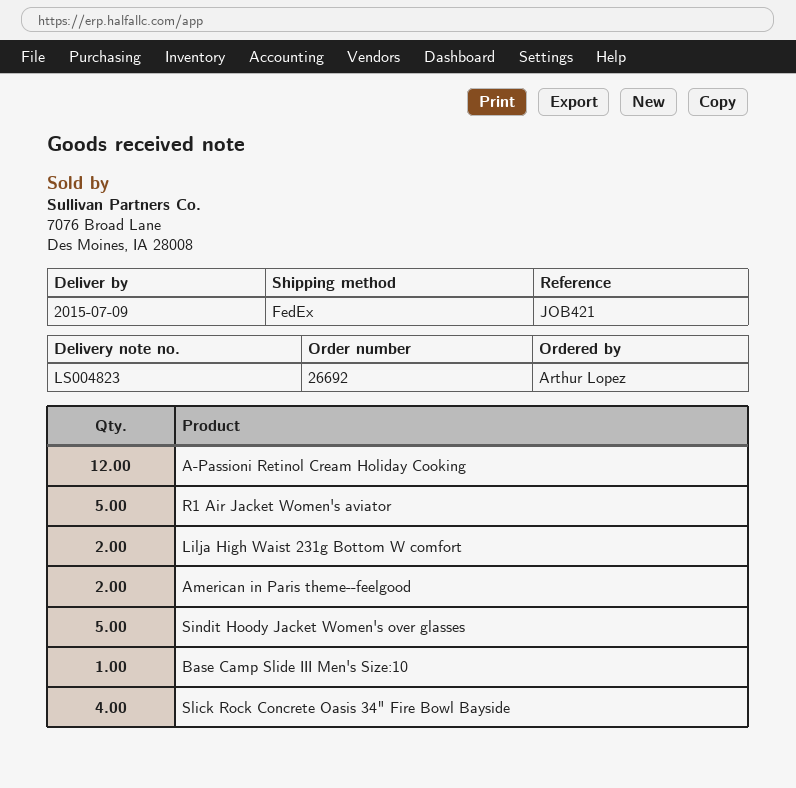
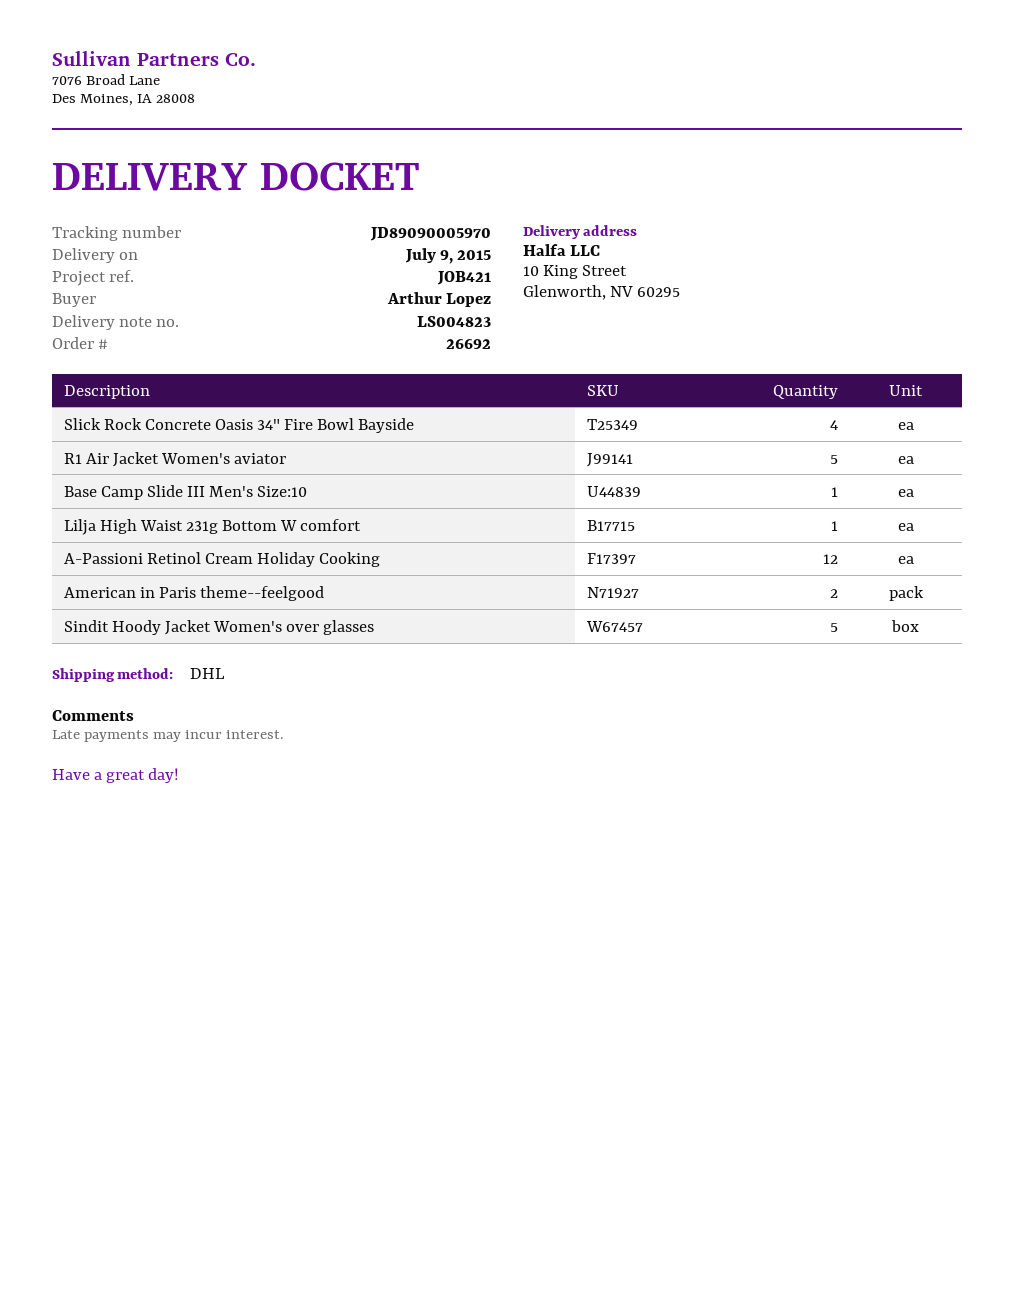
shipping method: FedEx -> DHL
Lilja High Waist 231g Bottom W comfort: 2 -> 1

